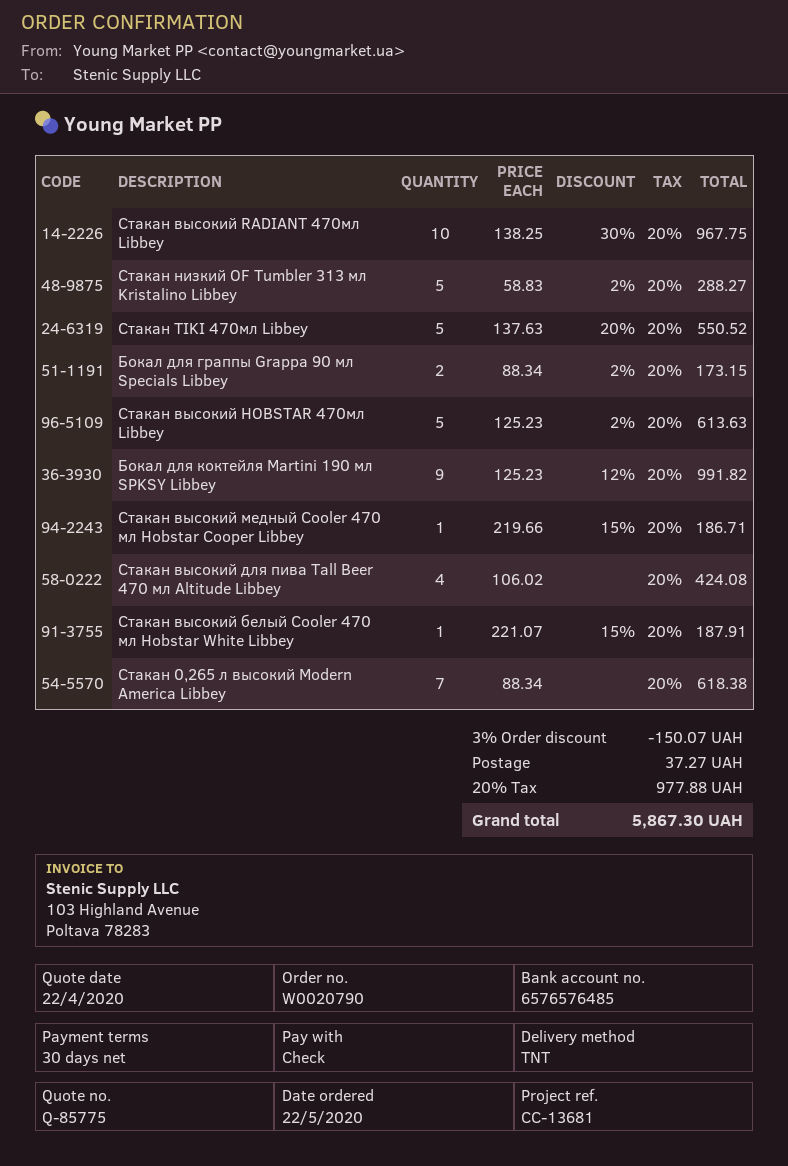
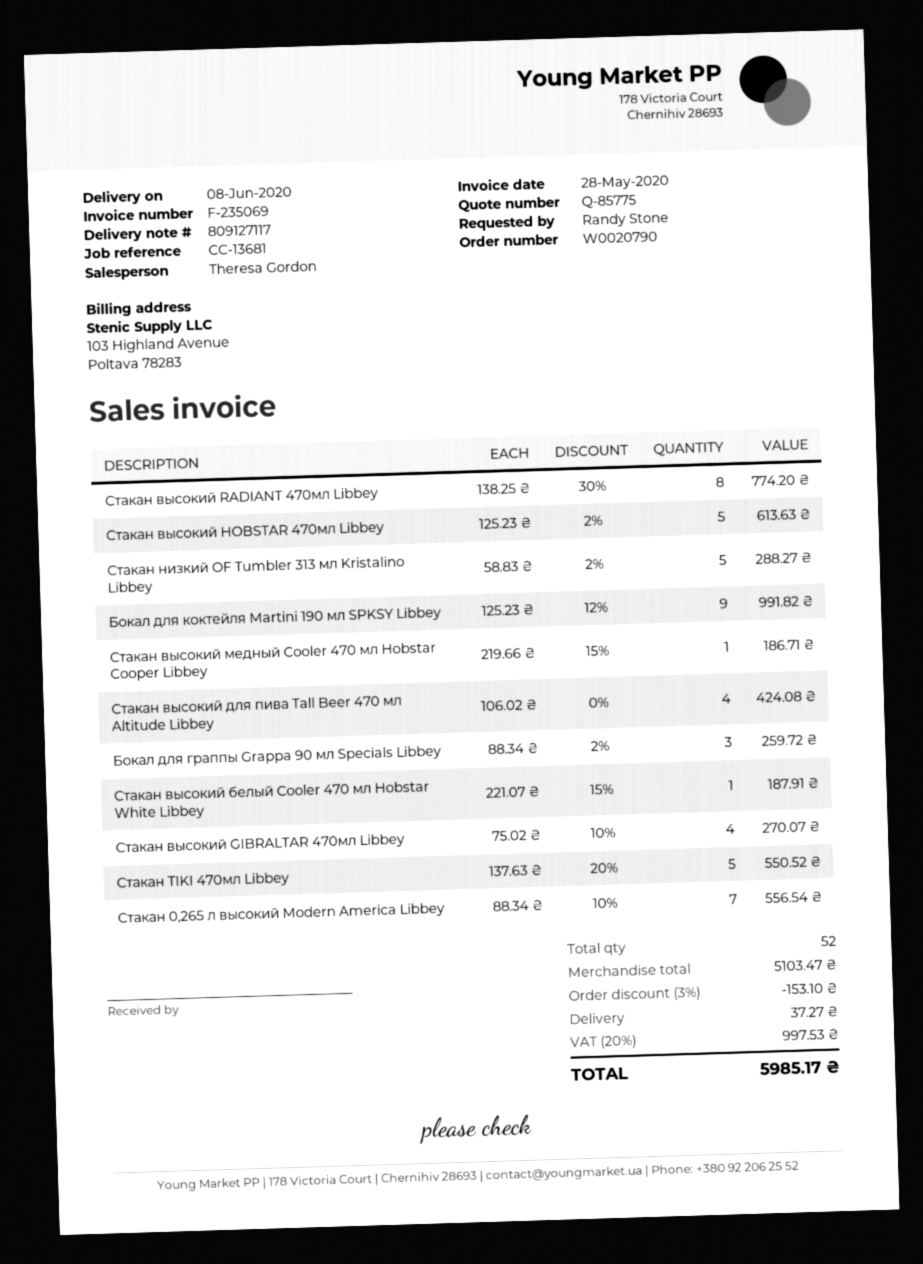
Стакан высокий RADIANT 470мл Libbey: 10 x 138.25 - 30% = 967.75 -> 8 x 138.25 - 30% = 774.20
Бокал для граппы Grappa 90 мл Specials Libbey: 2 x 88.34 - 2% = 173.15 -> 3 x 88.34 - 2% = 259.72
Стакан 0,265 л высокий Modern America Libbey: 7 x 88.34 = 618.38 -> 7 x 88.34 - 10% = 556.54
Стакан высокий GIBRALTAR 470мл Libbey: none -> 4 x 75.02 - 10% = 270.07
discount: 3% = 150.07 -> 3% = 153.10
tax: 20% = 977.88 -> 20% = 997.53
total: 5867.30 -> 5985.17

